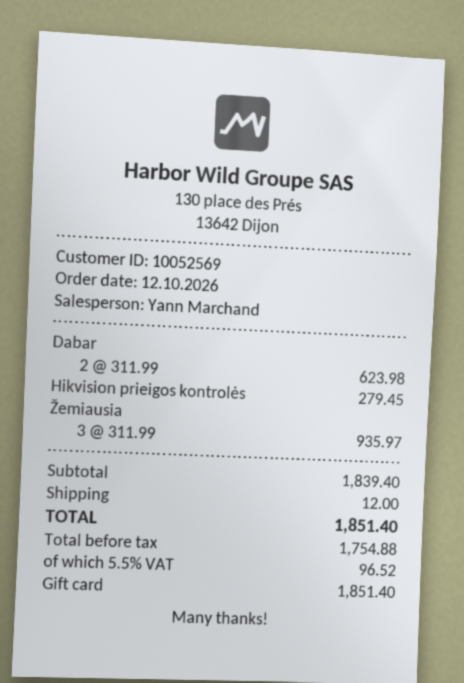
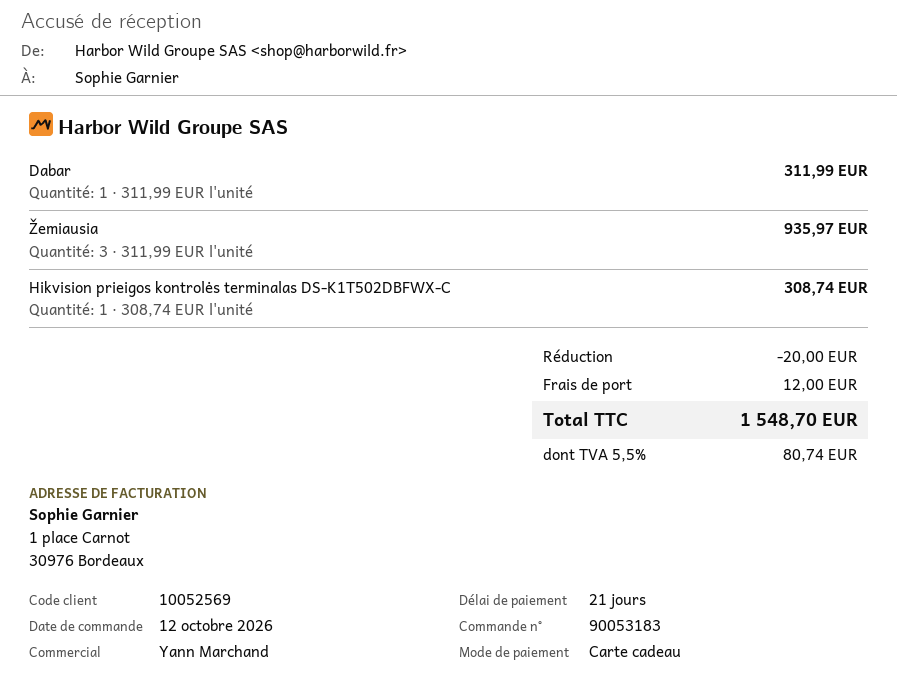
Dabar: 2 x 311.99 = 623.98 -> 1 x 311.99 = 311.99
Hikvision prieigos kontrolės: 1 x 279.45 = 279.45 -> 1 x 308.74 = 308.74
discount: none -> 20.00
tax: 5.5% = 96.52 -> 5.5% = 80.74
total: 1851.40 -> 1548.70

